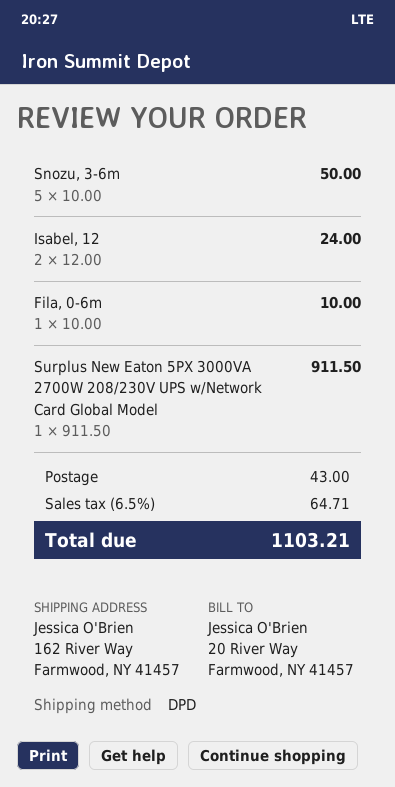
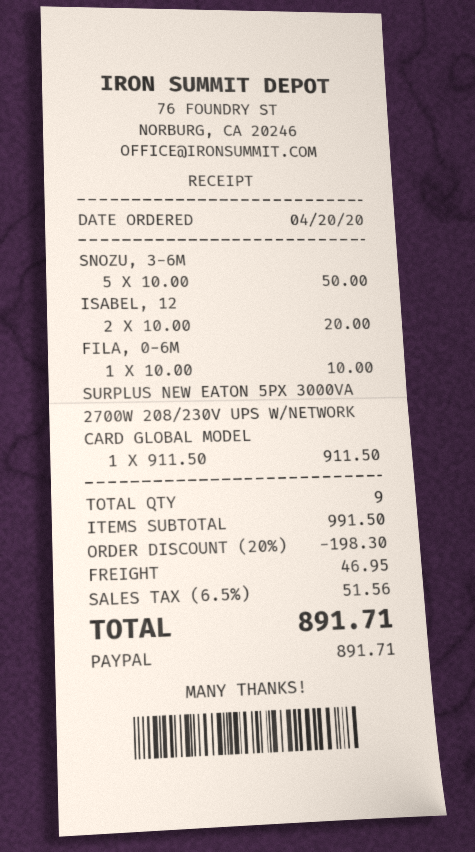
Isabel, 12: 2 x 12.00 = 24.00 -> 2 x 10.00 = 20.00
discount: none -> 20% = 198.30
shipping: 43.00 -> 46.95
tax: 6.5% = 64.71 -> 6.5% = 51.56
total: 1103.21 -> 891.71

